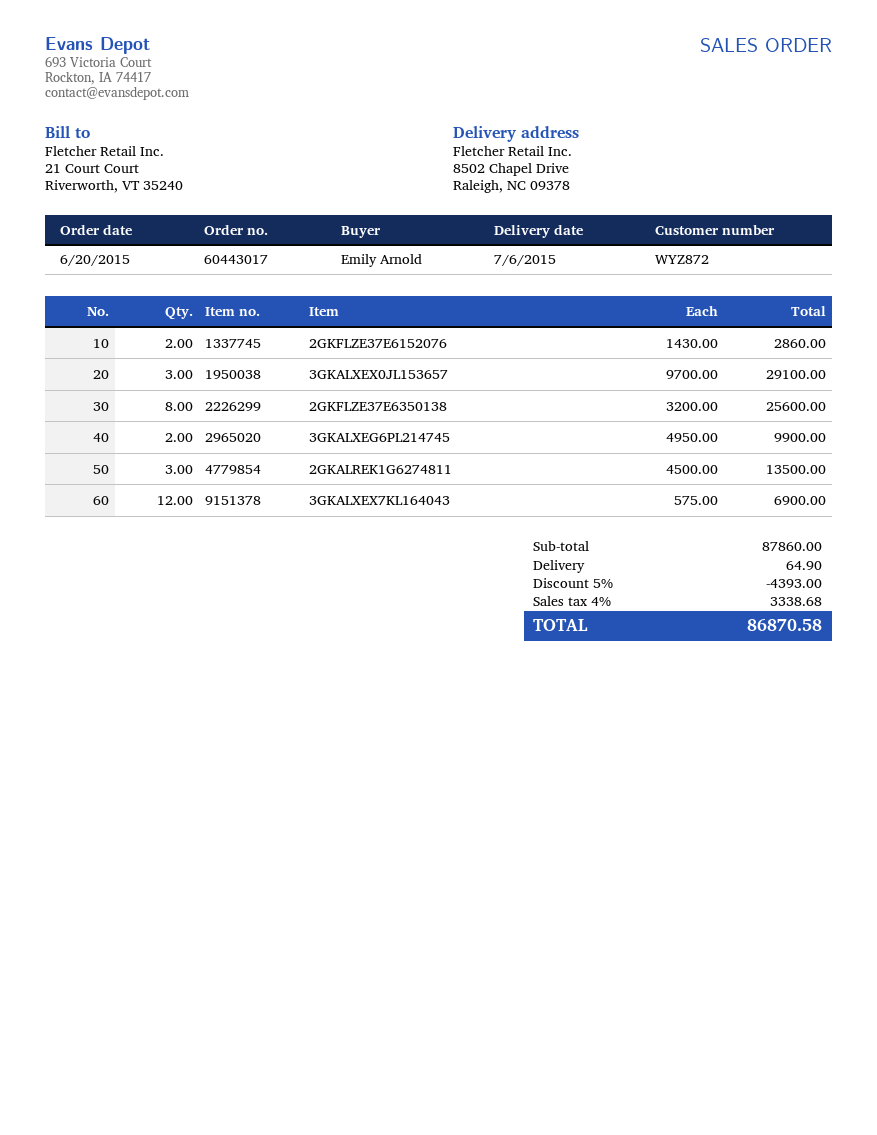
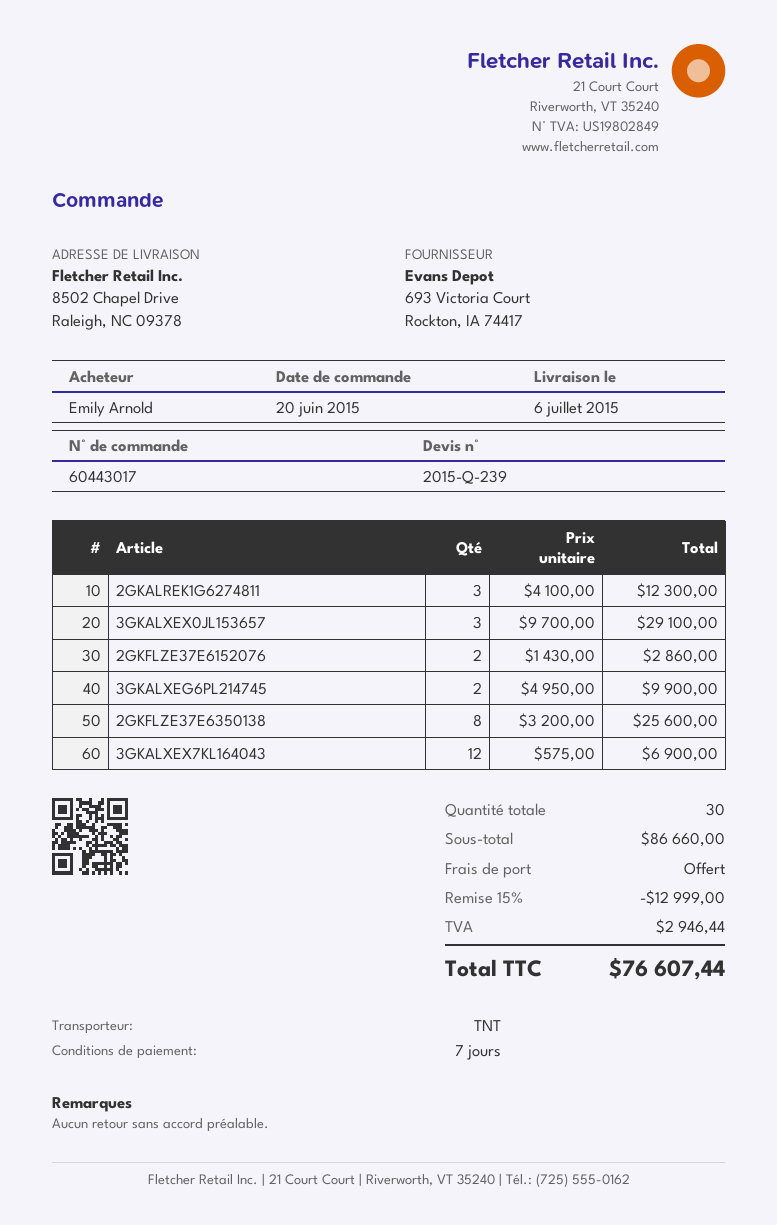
2GKALREK1G6274811: 3 x 4500.00 = 13500.00 -> 3 x 4100.00 = 12300.00
subtotal: 87860.00 -> 86660.00
discount: 5% = 4393.00 -> 15% = 12999.00
shipping: 64.90 -> 0.00
tax: 3338.68 -> 2946.44
total: 86870.58 -> 76607.44

